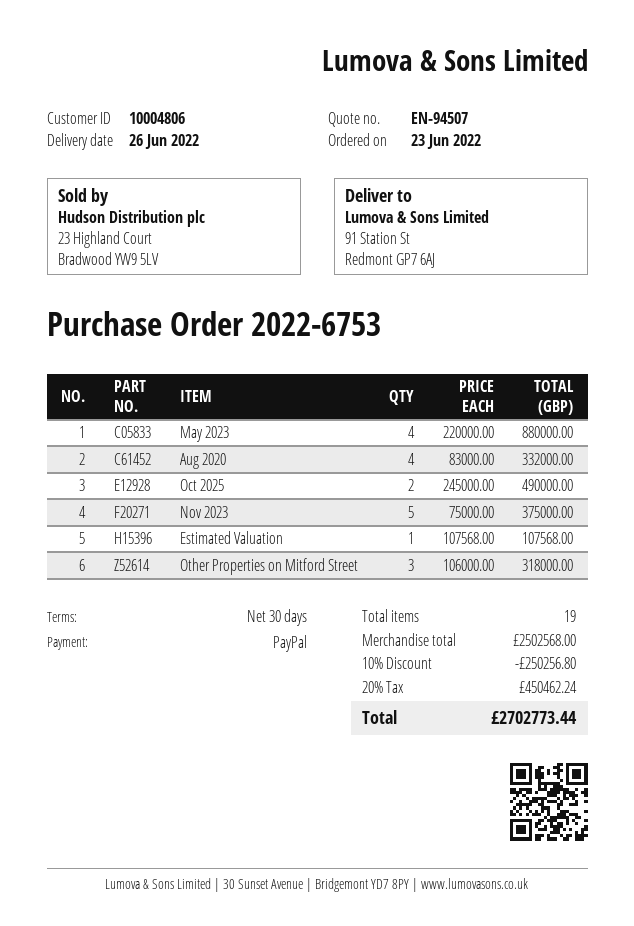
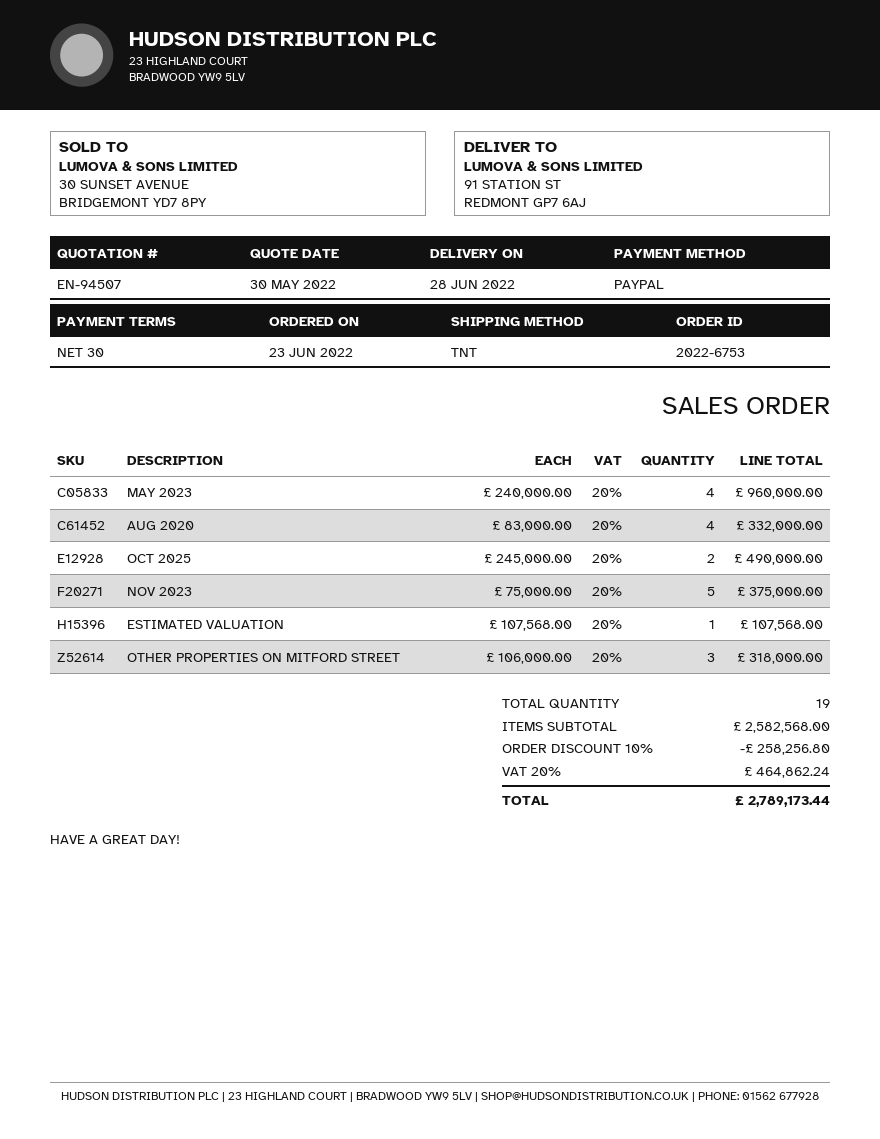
delivery date: 2022-06-26 -> 2022-06-28
May 2023: 4 x 220000.00 = 880000.00 -> 4 x 240000.00 = 960000.00
subtotal: 2502568.00 -> 2582568.00
discount: 10% = 250256.80 -> 10% = 258256.80
tax: 20% = 450462.24 -> 20% = 464862.24
total: 2702773.44 -> 2789173.44

